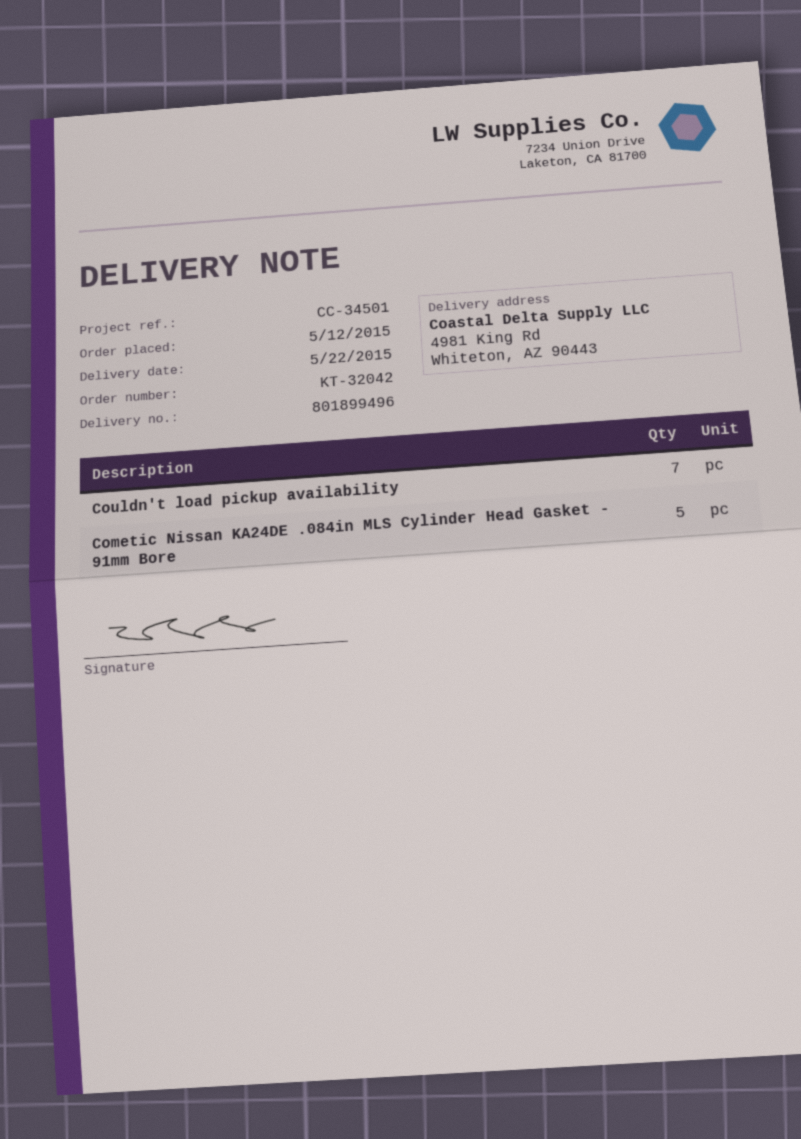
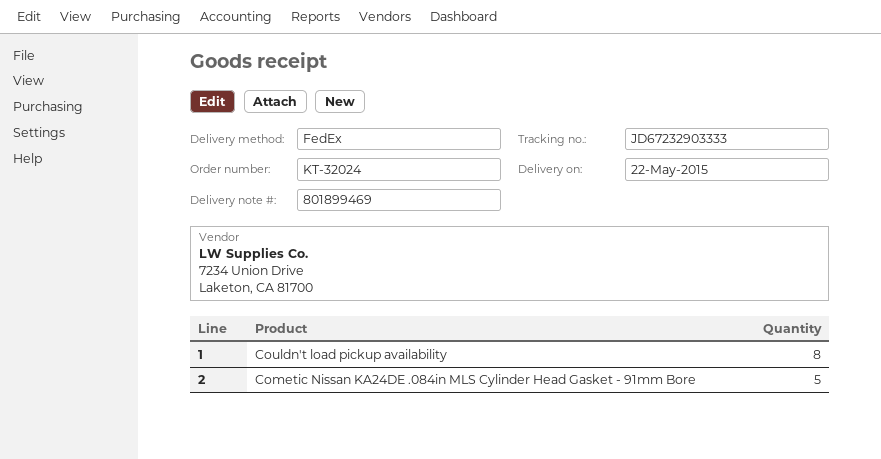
order number: KT-32042 -> KT-32024
delivery note number: 801899496 -> 801899469
Couldn't load pickup availability: 7 -> 8

